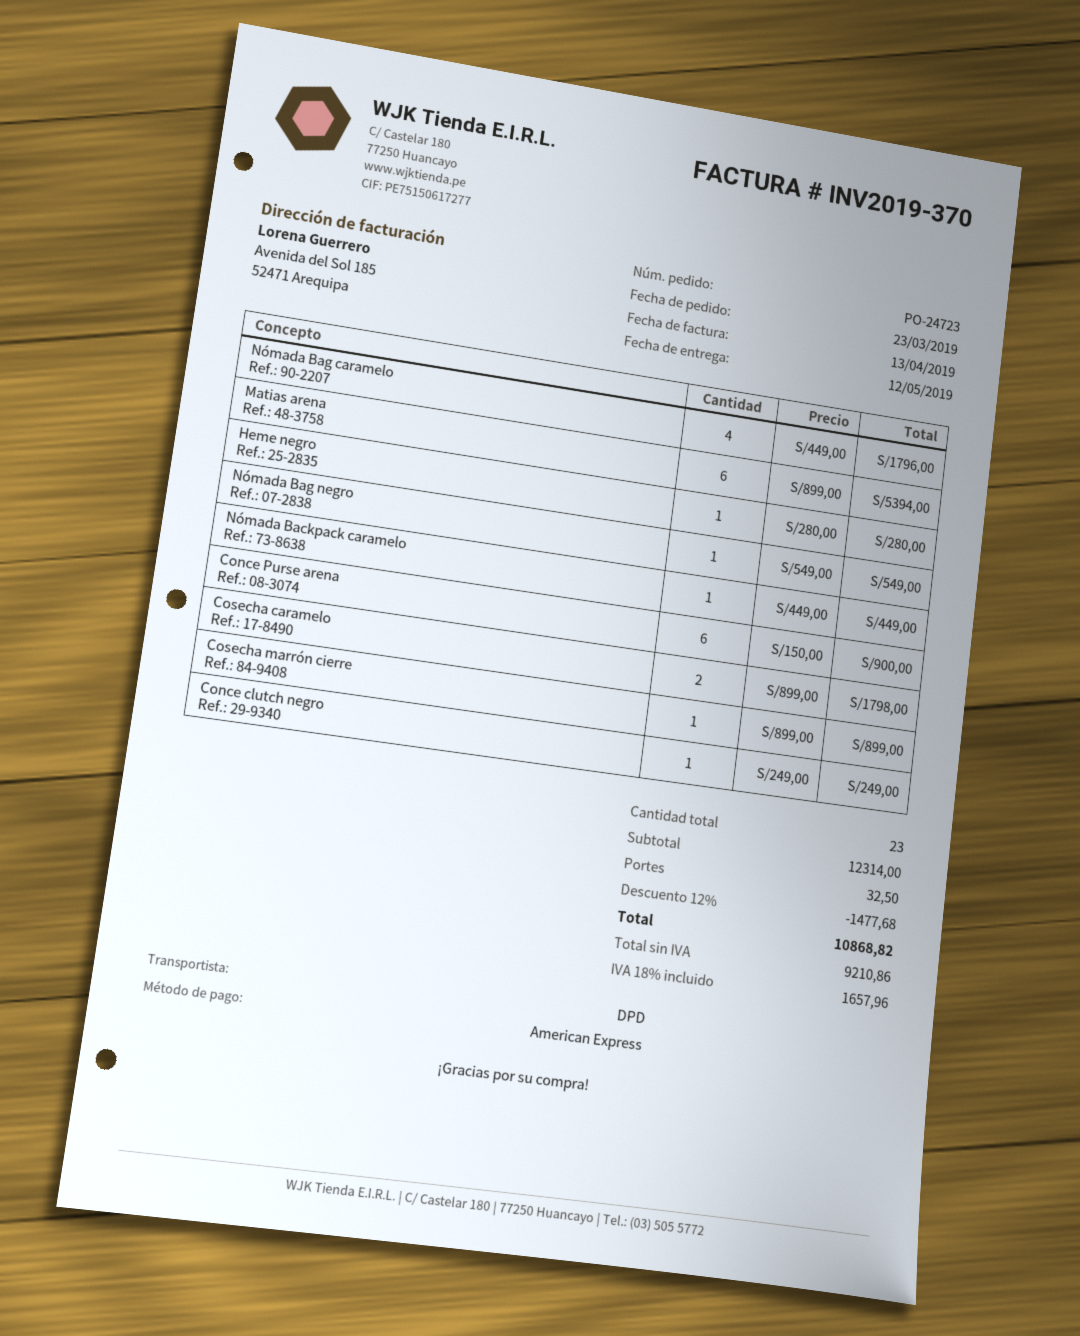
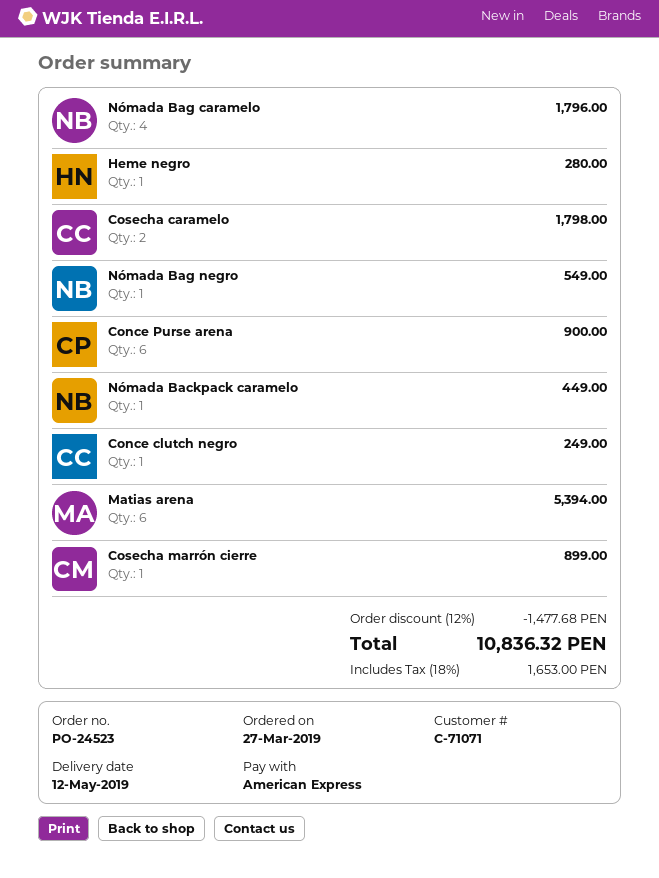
order number: PO-24723 -> PO-24523
order date: 2019-03-23 -> 2019-03-27
shipping: 32.50 -> none
tax: 18% = 1657.96 -> 18% = 1653.00
total: 10868.82 -> 10836.32

